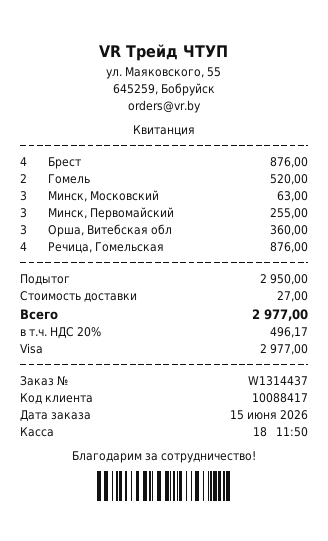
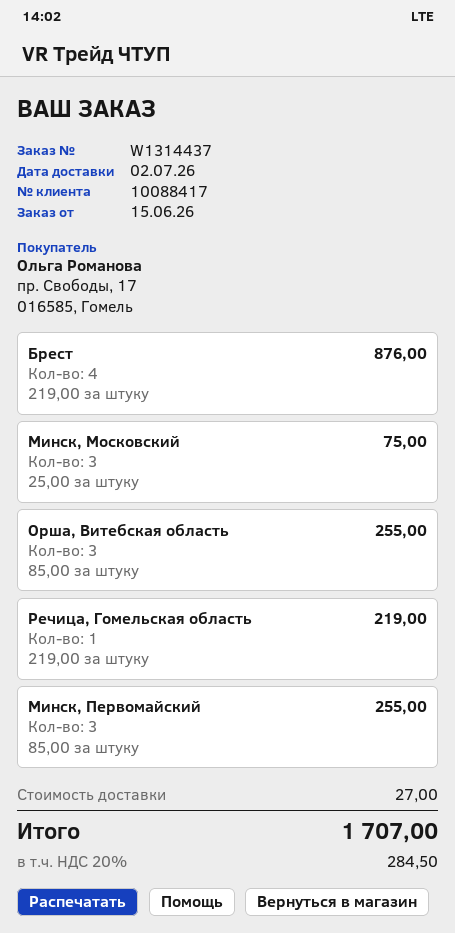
Гомель: 2 for 520.00 -> none
Минск, Московский: 3 for 63.00 -> 3 for 75.00
Орша, Витебская обл: 3 for 360.00 -> 3 for 255.00
Речица, Гомельская: 4 for 876.00 -> 1 for 219.00
tax: 20% = 496.17 -> 20% = 284.50
total: 2977.00 -> 1707.00

